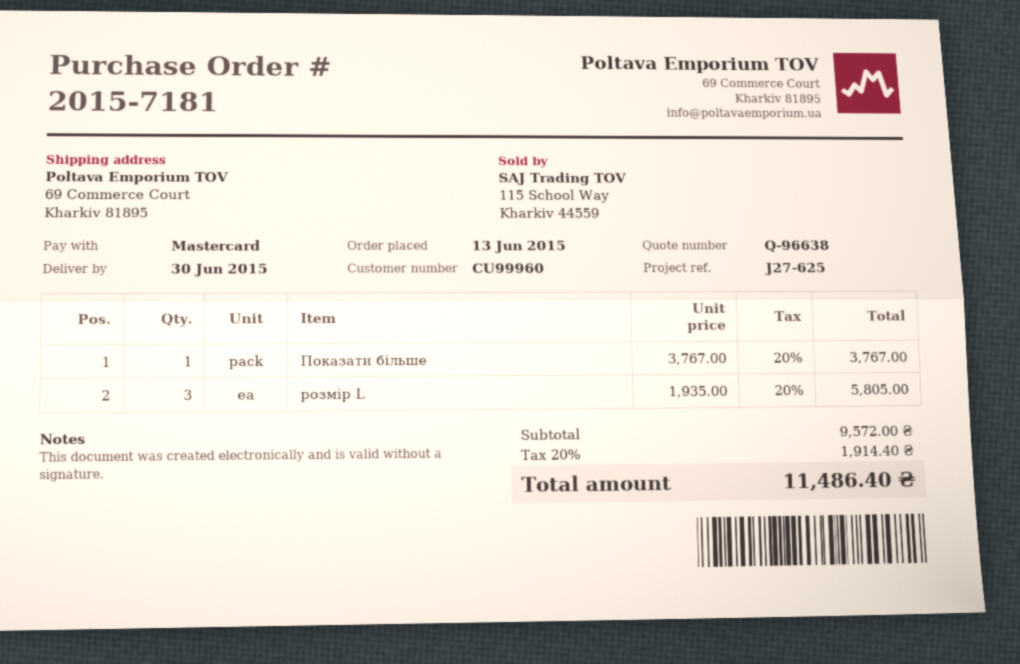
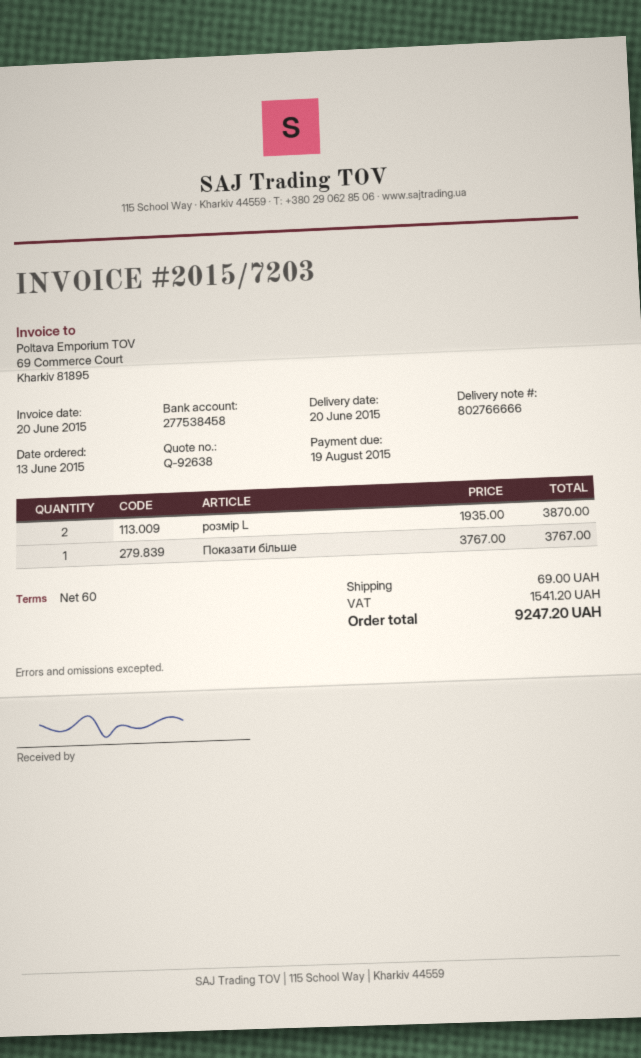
quote number: Q-96638 -> Q-92638
delivery date: 2015-06-30 -> 2015-06-20
розмір L: 3 x 1935.00 = 5805.00 -> 2 x 1935.00 = 3870.00
shipping: none -> 69.00
tax: 1914.40 -> 1541.20
total: 11486.40 -> 9247.20

